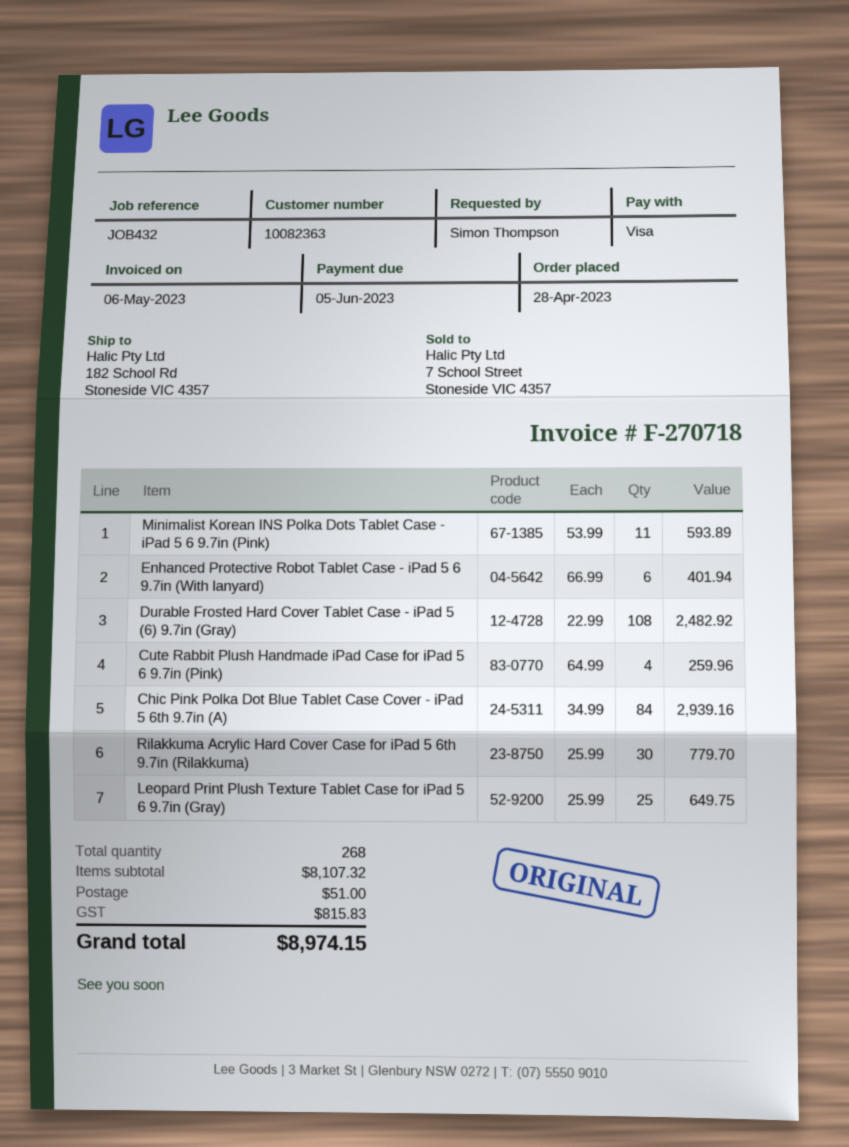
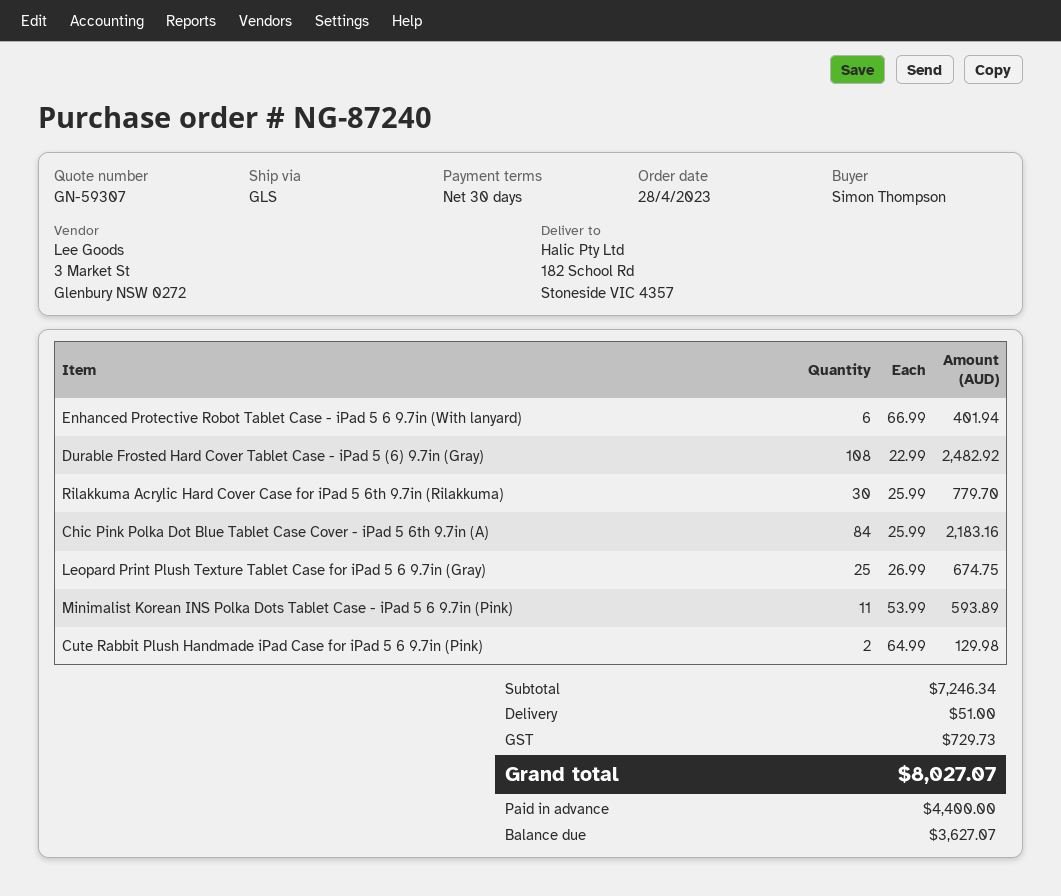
Cute Rabbit Plush Handmade iPad Case for iPad 5 6 9.7in (Pink): 4 x 64.99 = 259.96 -> 2 x 64.99 = 129.98
Chic Pink Polka Dot Blue Tablet Case Cover - iPad 5 6th 9.7in (A): 84 x 34.99 = 2939.16 -> 84 x 25.99 = 2183.16
Leopard Print Plush Texture Tablet Case for iPad 5 6 9.7in (Gray): 25 x 25.99 = 649.75 -> 25 x 26.99 = 674.75
subtotal: 8107.32 -> 7246.34
tax: 815.83 -> 729.73
total: 8974.15 -> 8027.07

